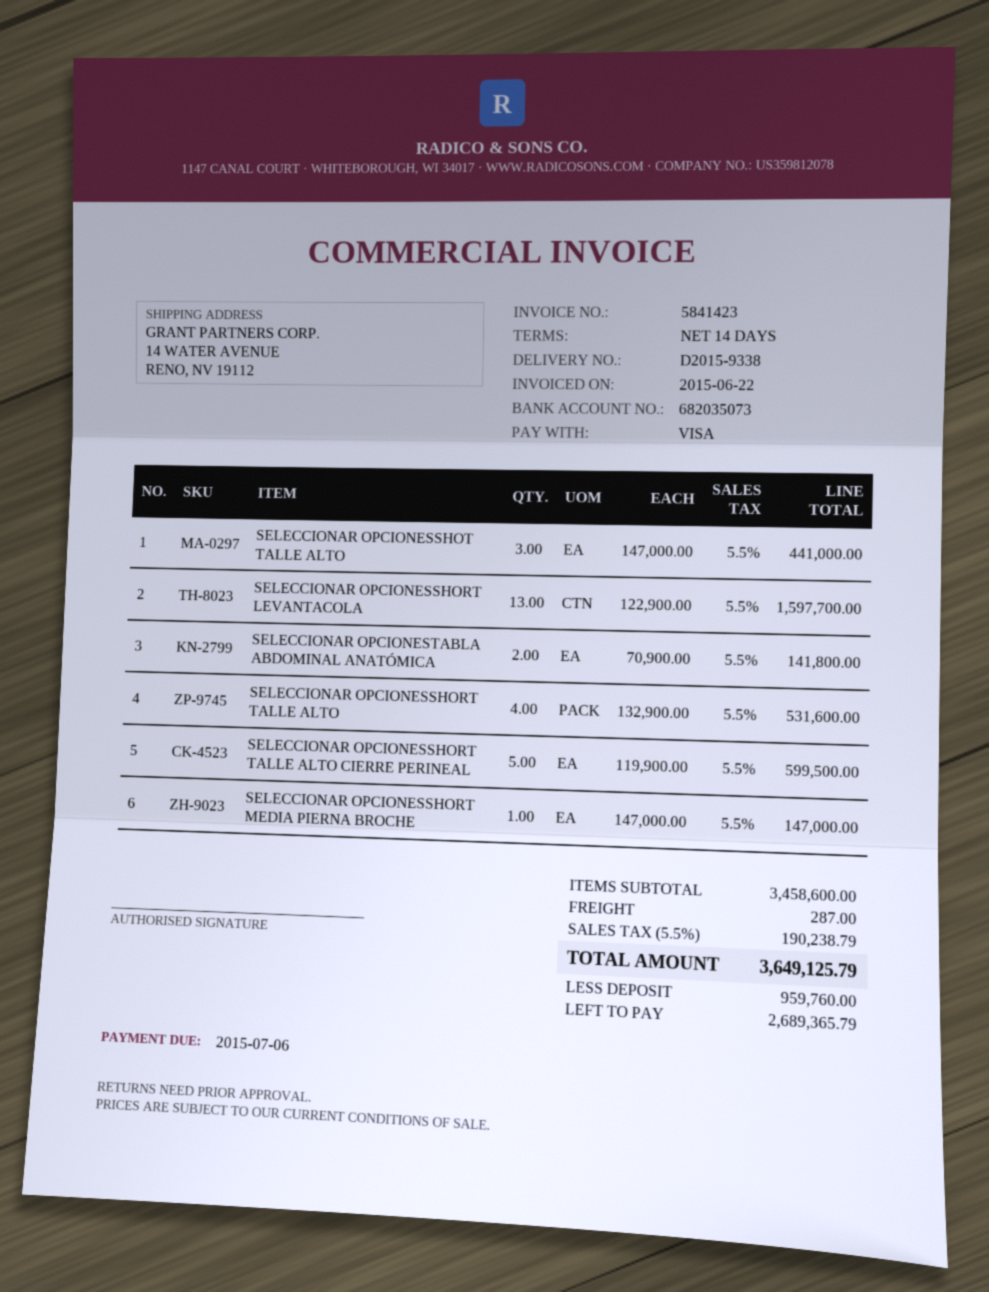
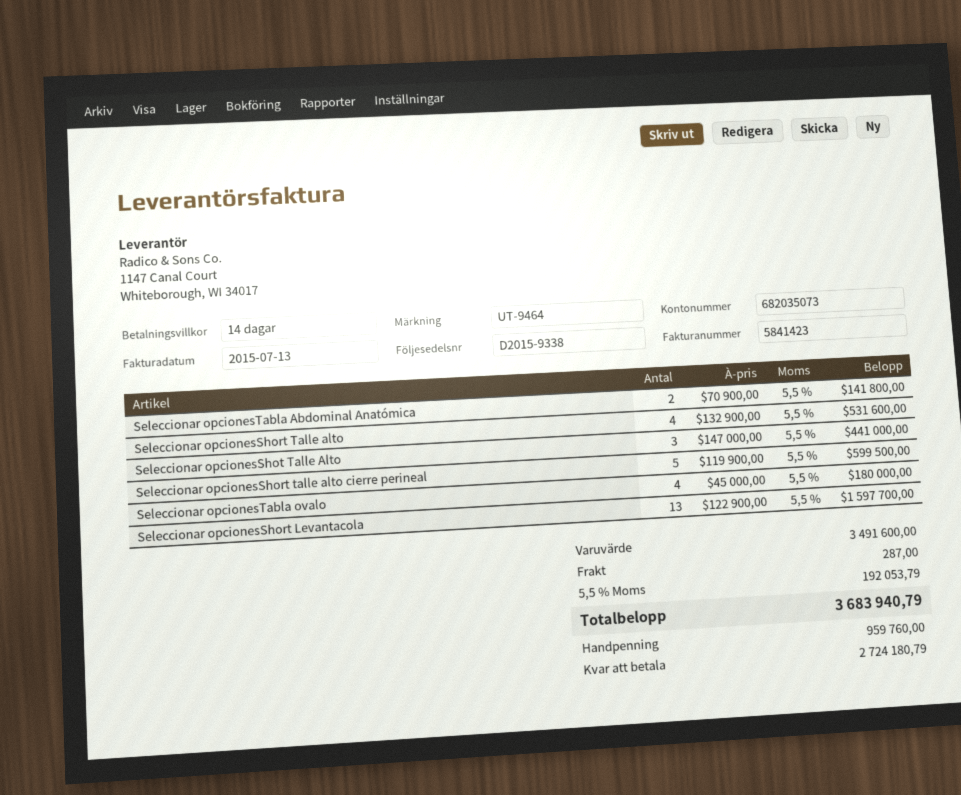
invoice date: 2015-06-22 -> 2015-07-13
SELECCIONAR OPCIONESSHORT MEDIA PIERNA BROCHE: 1 x 147000.00 = 147000.00 -> none
Seleccionar opcionesTabla ovalo: none -> 4 x 45000.00 = 180000.00
subtotal: 3458600.00 -> 3491600.00
tax: 5.5% = 190238.79 -> 5.5% = 192053.79
total: 3649125.79 -> 3683940.79
balance: 2689365.79 -> 2724180.79

